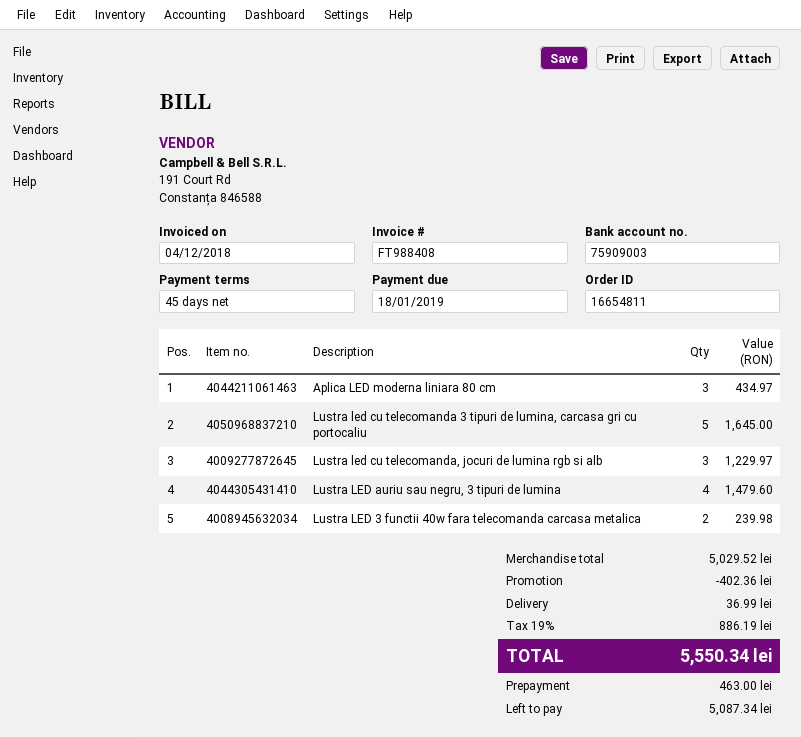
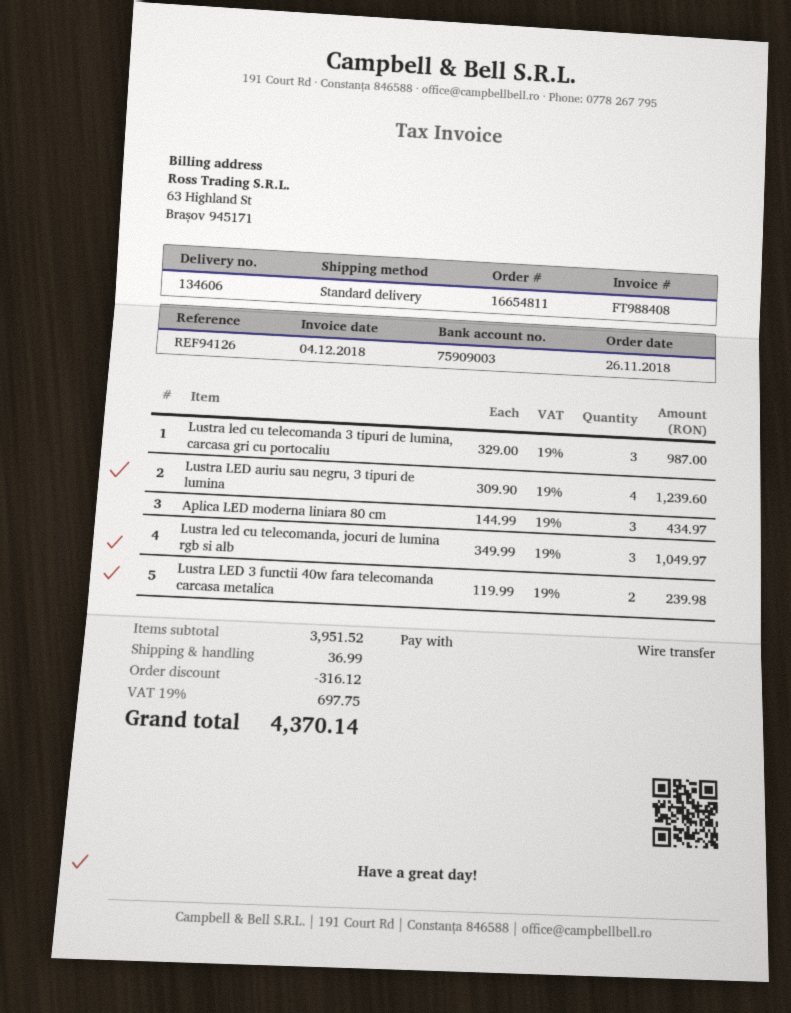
Lustra led cu telecomanda 3 tipuri de lumina, carcasa gri cu portocaliu: 5 for 1645.00 -> 3 for 987.00
Lustra led cu telecomanda, jocuri de lumina rgb si alb: 3 for 1229.97 -> 3 for 1049.97
Lustra LED auriu sau negru, 3 tipuri de lumina: 4 for 1479.60 -> 4 for 1239.60
subtotal: 5029.52 -> 3951.52
discount: 402.36 -> 316.12
tax: 19% = 886.19 -> 19% = 697.75
total: 5550.34 -> 4370.14

